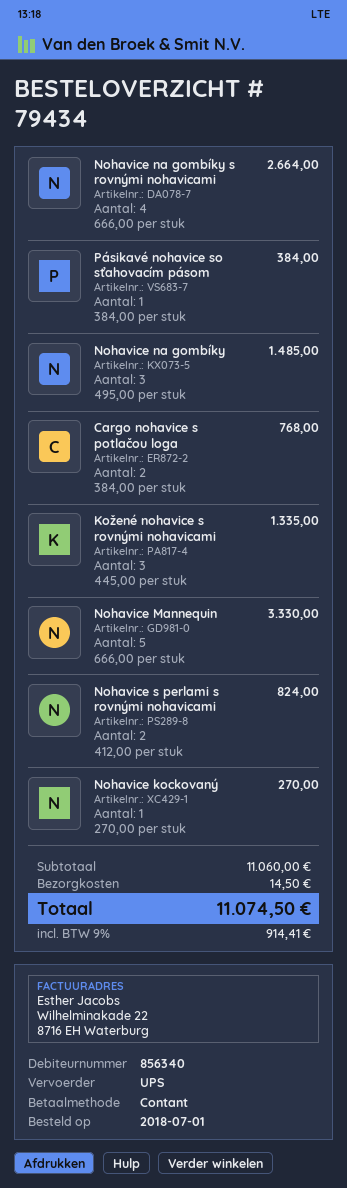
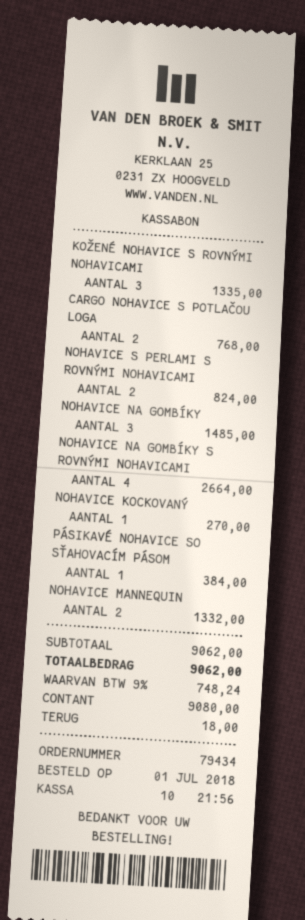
Nohavice Mannequin: 5 for 3330.00 -> 2 for 1332.00
subtotal: 11060.00 -> 9062.00
shipping: 14.50 -> none
tax: 9% = 914.41 -> 9% = 748.24
total: 11074.50 -> 9062.00

